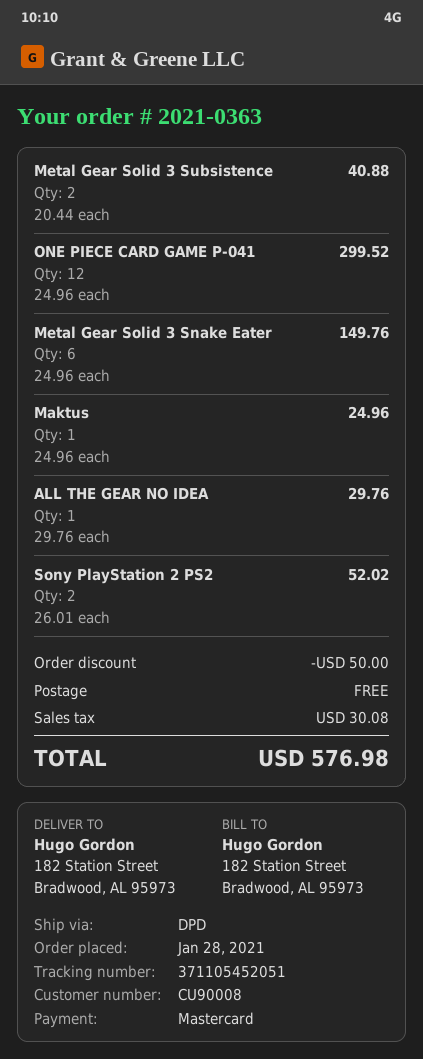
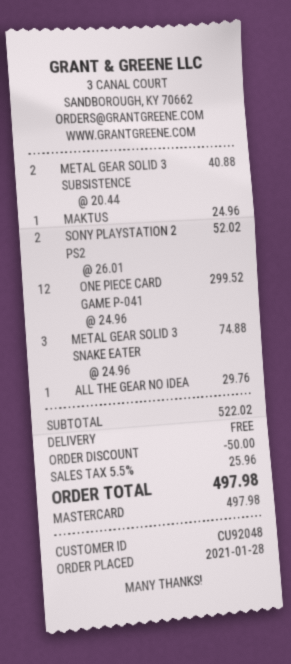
customer number: CU90008 -> CU92048
Metal Gear Solid 3 Snake Eater: 6 x 24.96 = 149.76 -> 3 x 24.96 = 74.88
tax: 30.08 -> 25.96
total: 576.98 -> 497.98

